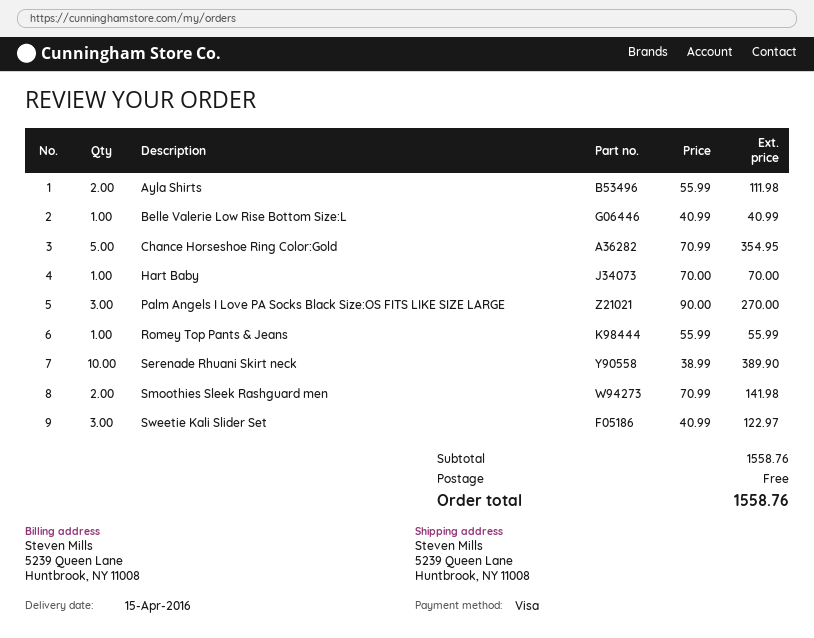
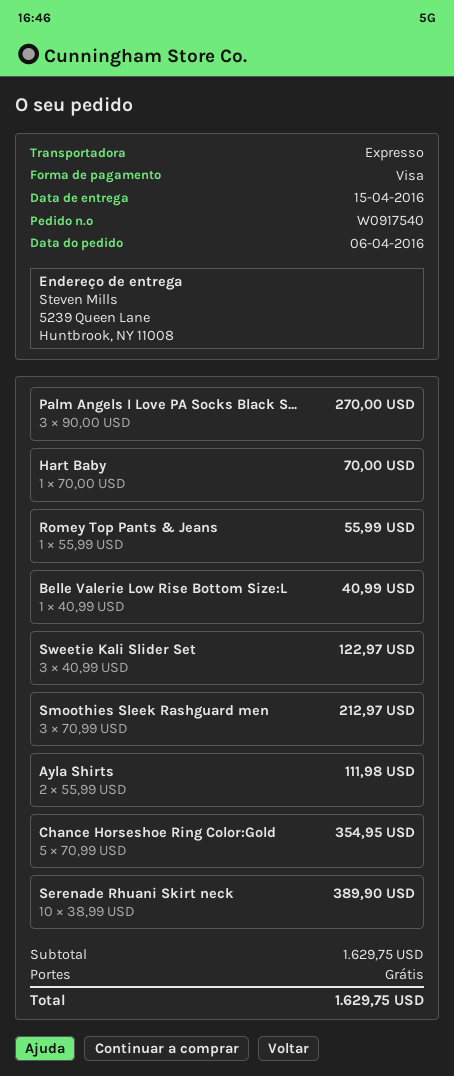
Smoothies Sleek Rashguard men: 2 x 70.99 = 141.98 -> 3 x 70.99 = 212.97
subtotal: 1558.76 -> 1629.75
total: 1558.76 -> 1629.75

